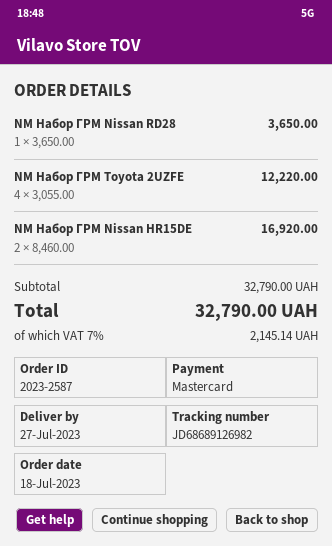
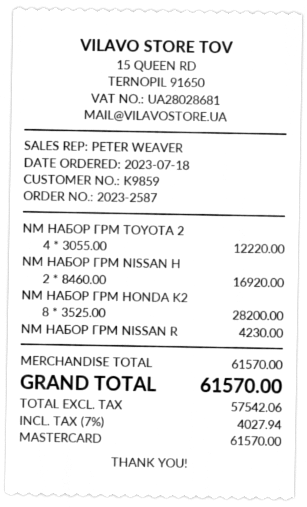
NM Набор ГРМ Nissan RD28: 1 x 3650.00 = 3650.00 -> 1 x 4230.00 = 4230.00
NM НАБОР ГРМ HONDA K2: none -> 8 x 3525.00 = 28200.00
subtotal: 32790.00 -> 61570.00
tax: 7% = 2145.14 -> 7% = 4027.94
total: 32790.00 -> 61570.00

